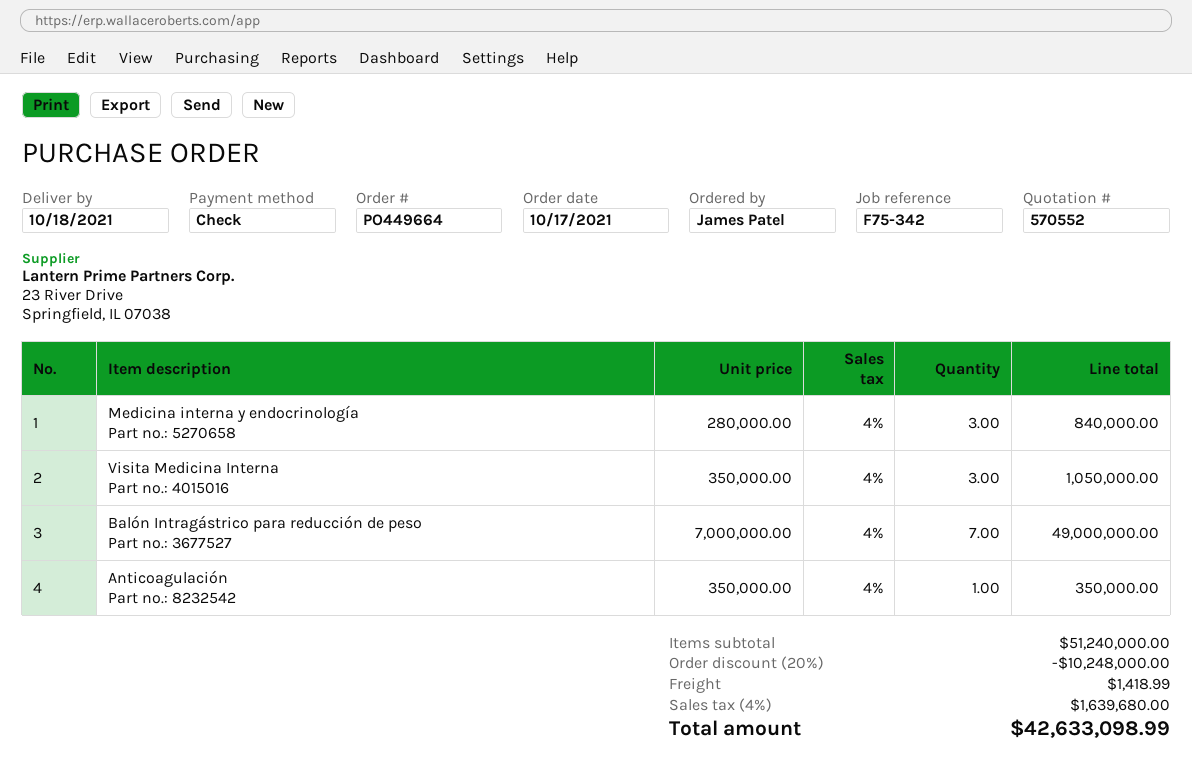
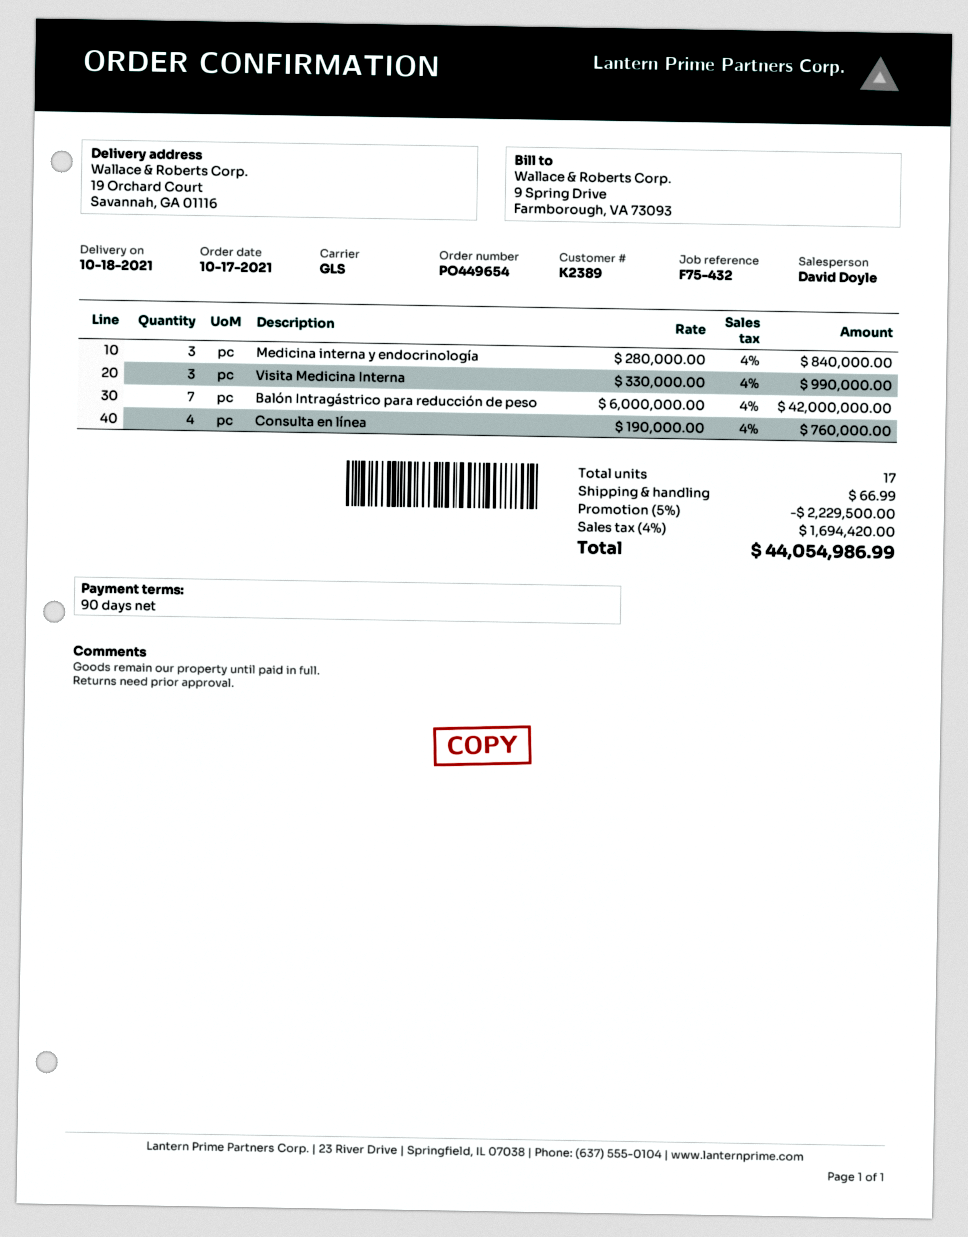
order number: PO449664 -> PO449654
reference: F75-342 -> F75-432
Visita Medicina Interna: 3 x 350000.00 = 1050000.00 -> 3 x 330000.00 = 990000.00
Balón Intragástrico para reducción de peso: 7 x 7000000.00 = 49000000.00 -> 7 x 6000000.00 = 42000000.00
Anticoagulación: 1 x 350000.00 = 350000.00 -> none
Consulta en línea: none -> 4 x 190000.00 = 760000.00
discount: 20% = 10248000.00 -> 5% = 2229500.00
shipping: 1418.99 -> 66.99
tax: 4% = 1639680.00 -> 4% = 1694420.00
total: 42633098.99 -> 44054986.99

